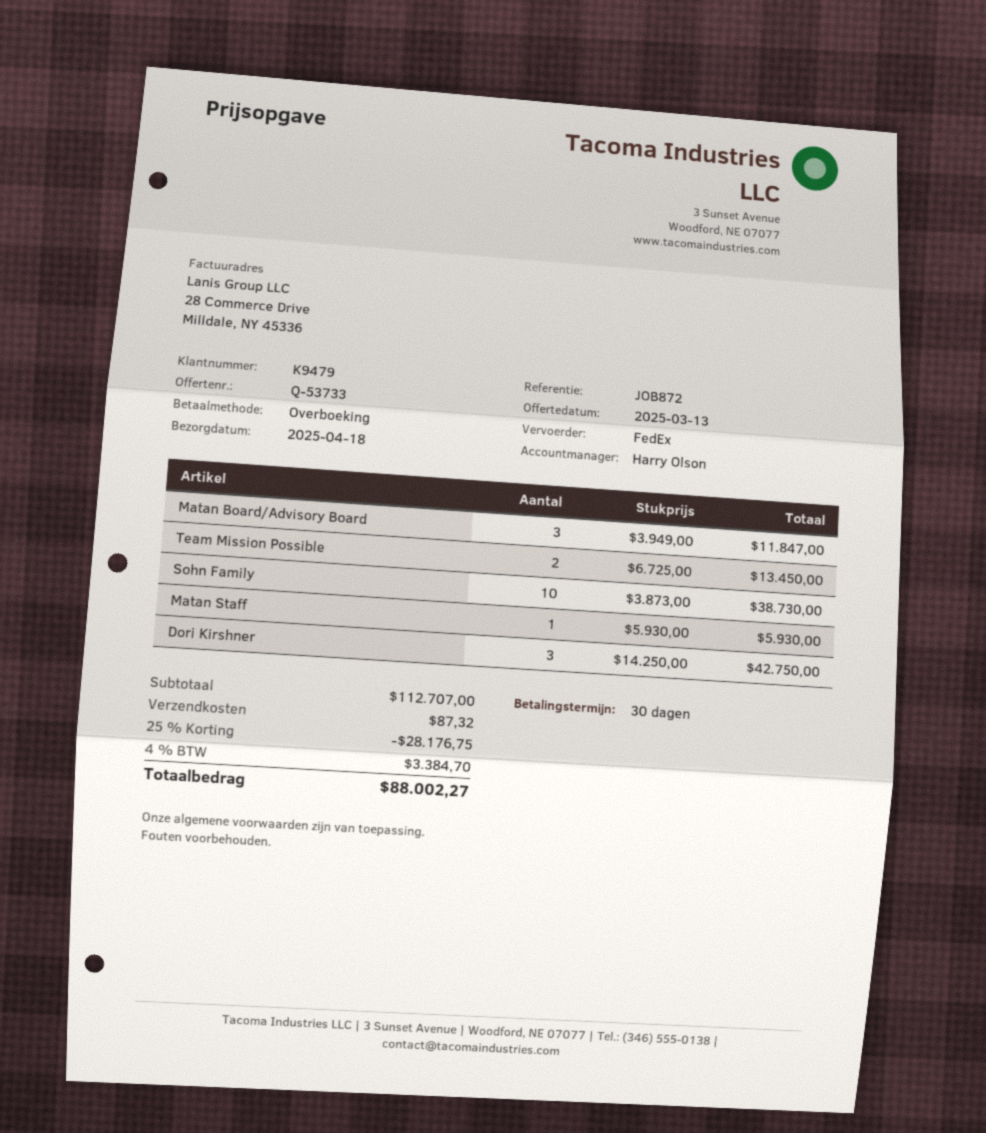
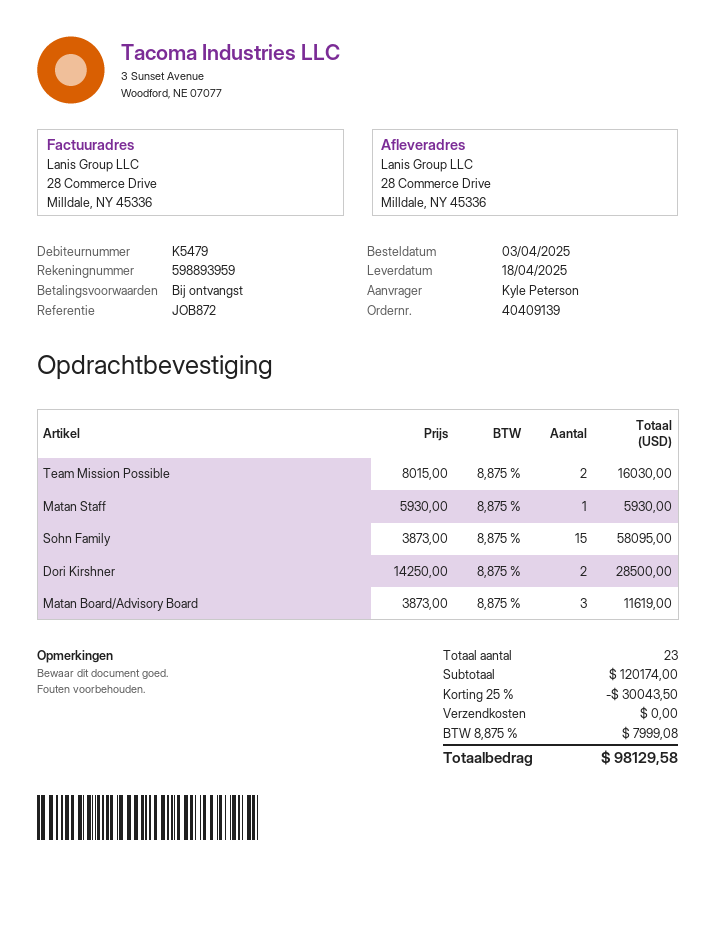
payment terms: 30 days -> on receipt
customer number: K9479 -> K5479
Matan Board/Advisory Board: 3 x 3949.00 = 11847.00 -> 3 x 3873.00 = 11619.00
Team Mission Possible: 2 x 6725.00 = 13450.00 -> 2 x 8015.00 = 16030.00
Sohn Family: 10 x 3873.00 = 38730.00 -> 15 x 3873.00 = 58095.00
Dori Kirshner: 3 x 14250.00 = 42750.00 -> 2 x 14250.00 = 28500.00
subtotal: 112707.00 -> 120174.00
discount: 25% = 28176.75 -> 25% = 30043.50
shipping: 87.32 -> 0.00
tax: 4% = 3384.70 -> 8.875% = 7999.08
total: 88002.27 -> 98129.58

